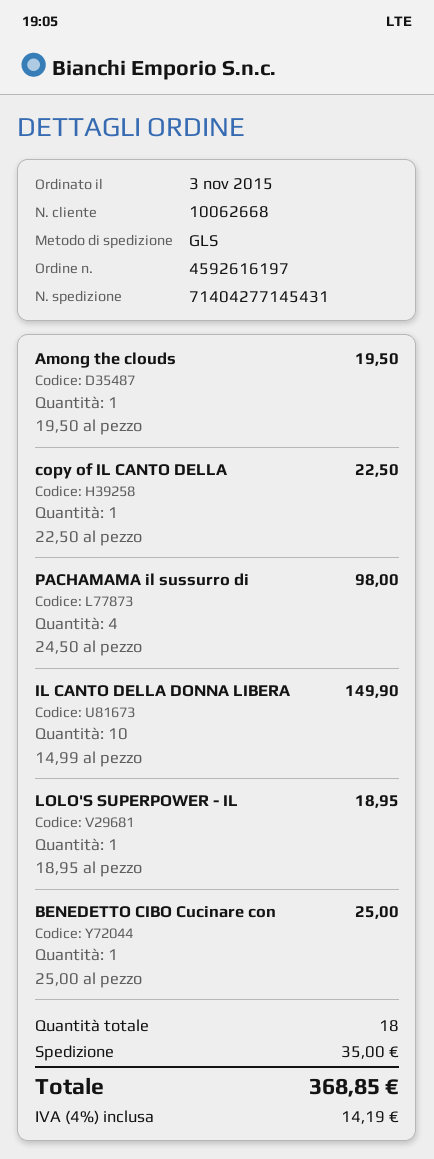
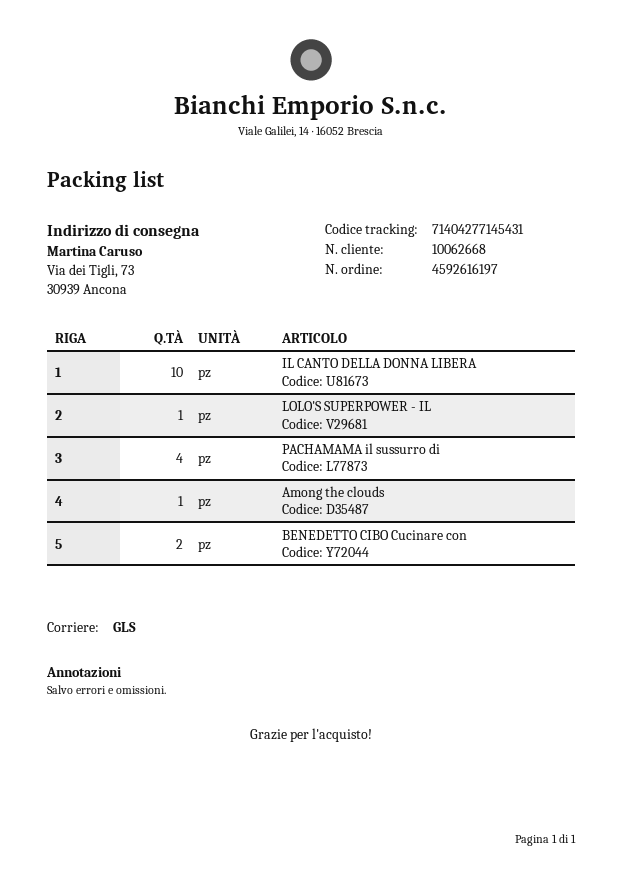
copy of IL CANTO DELLA: 1 -> none
BENEDETTO CIBO Cucinare con: 1 -> 2

